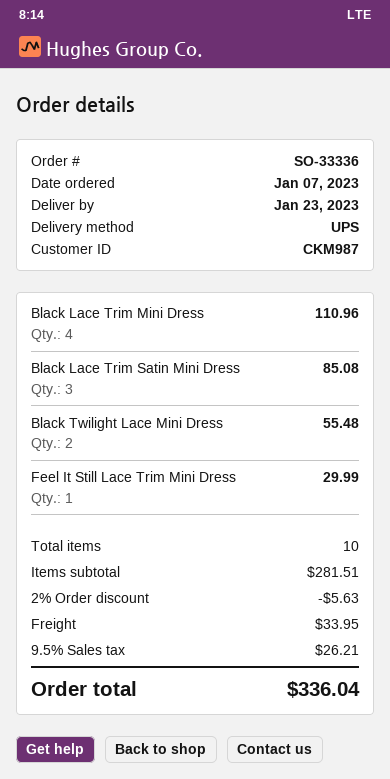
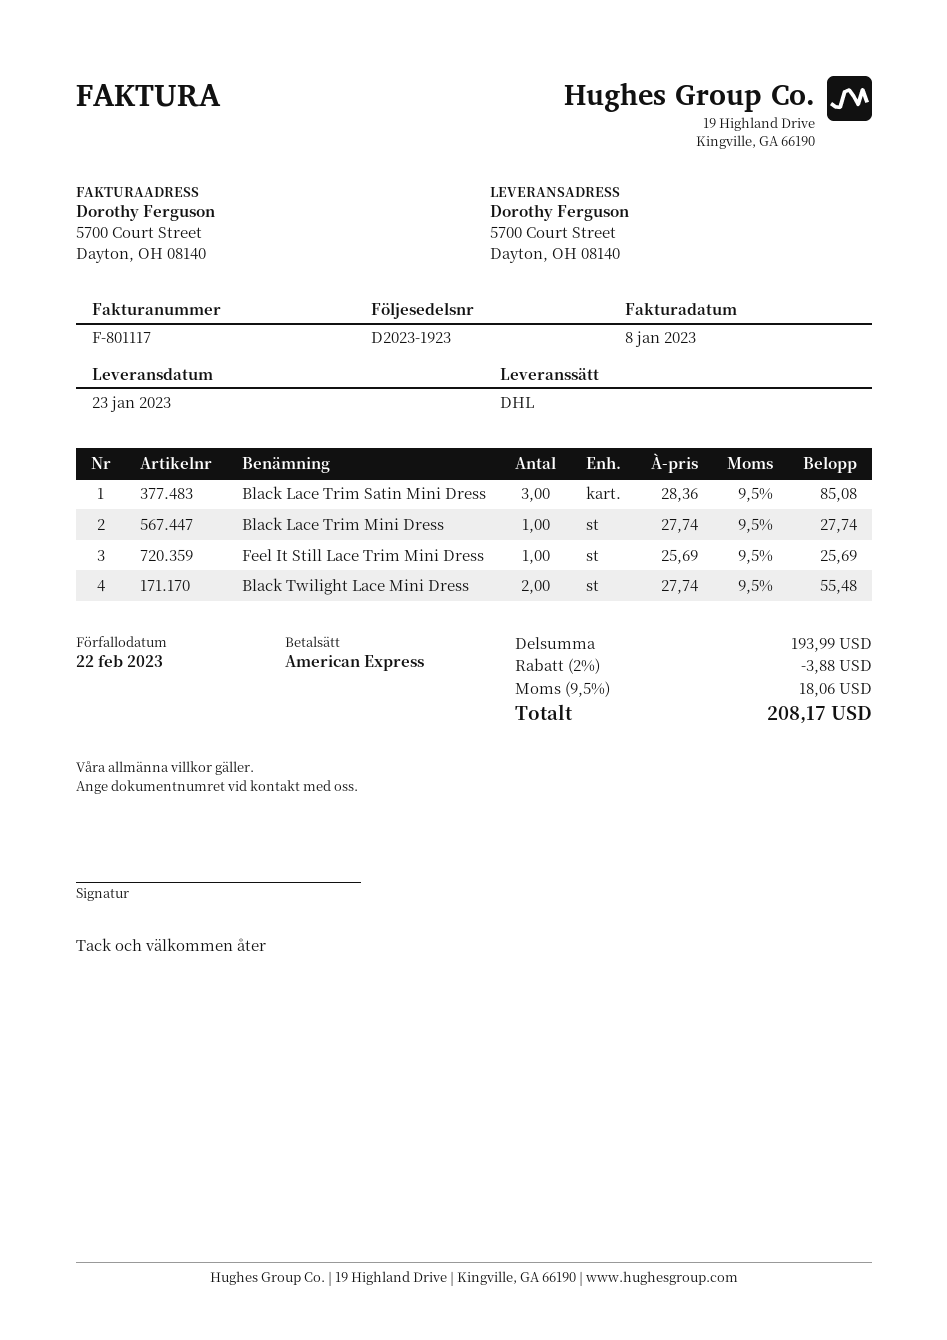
shipping method: UPS -> DHL
Black Lace Trim Mini Dress: 4 for 110.96 -> 1 for 27.74
Feel It Still Lace Trim Mini Dress: 1 for 29.99 -> 1 for 25.69
subtotal: 281.51 -> 193.99
discount: 2% = 5.63 -> 2% = 3.88
shipping: 33.95 -> none
tax: 9.5% = 26.21 -> 9.5% = 18.06
total: 336.04 -> 208.17

